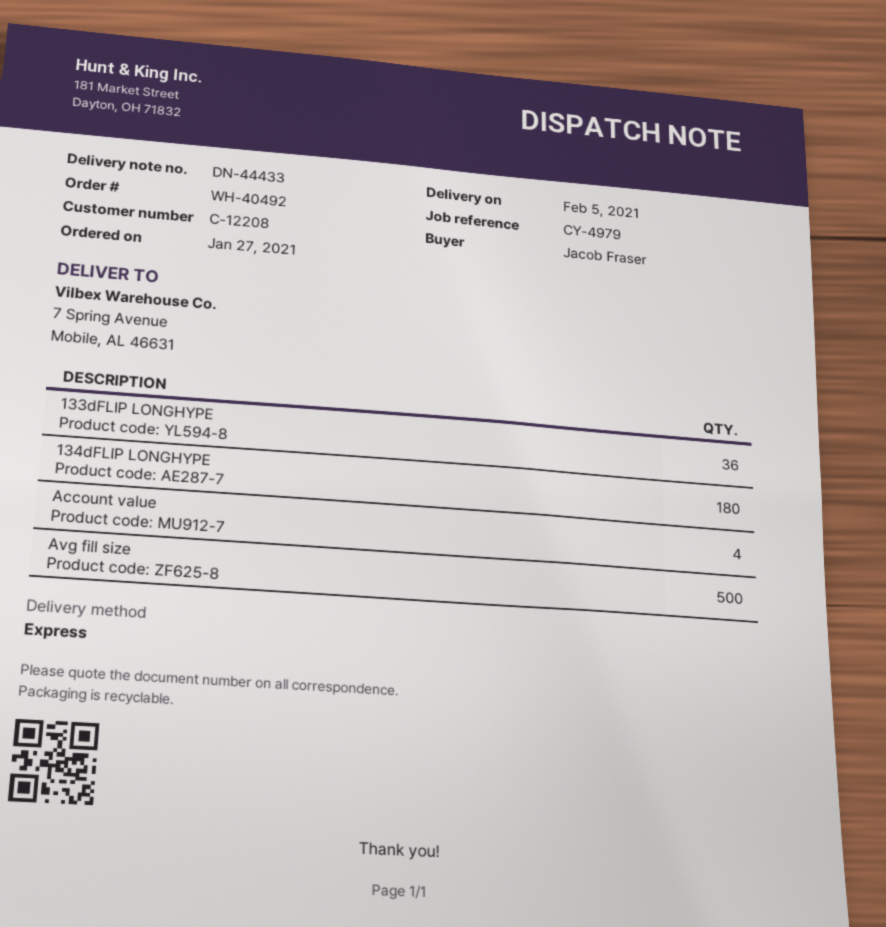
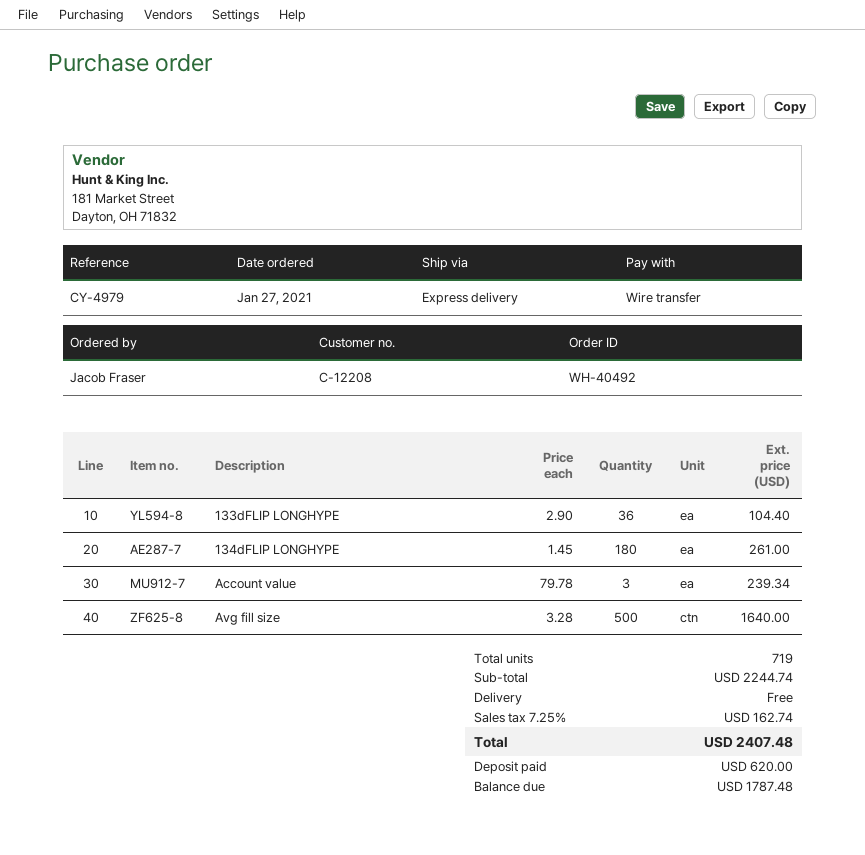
Account value: 4 -> 3

